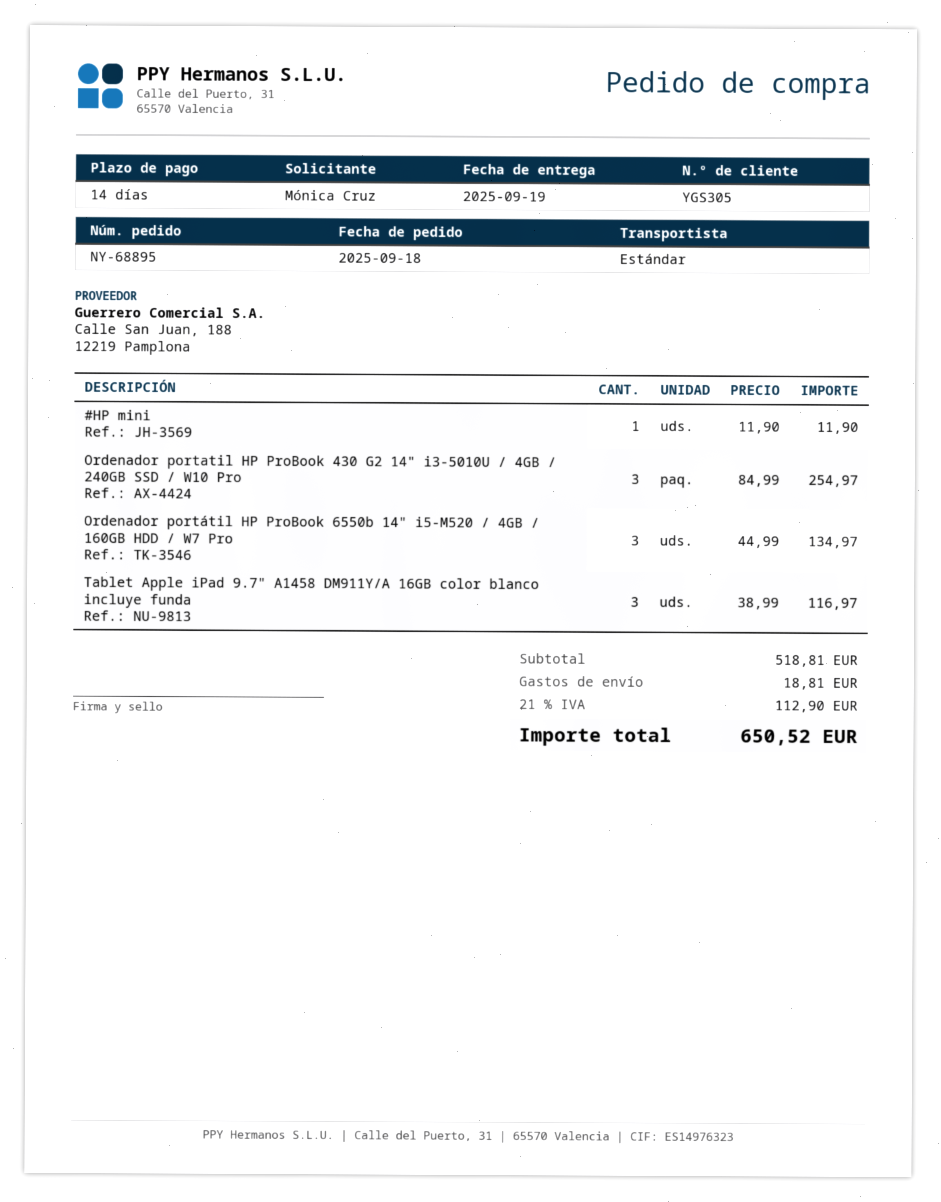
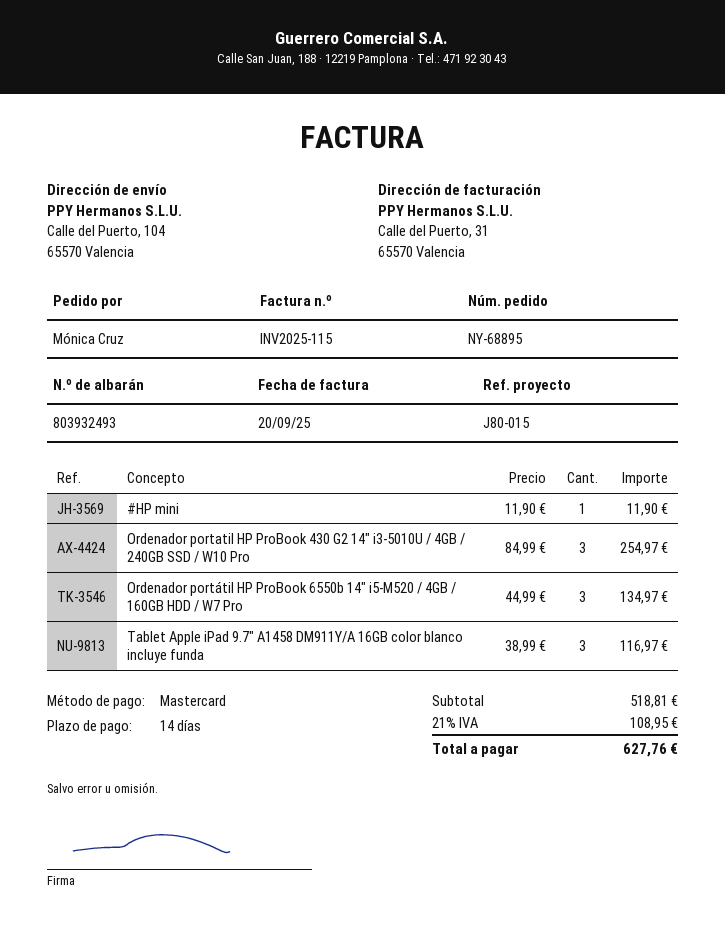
shipping: 18.81 -> none
tax: 21% = 112.90 -> 21% = 108.95
total: 650.52 -> 627.76

